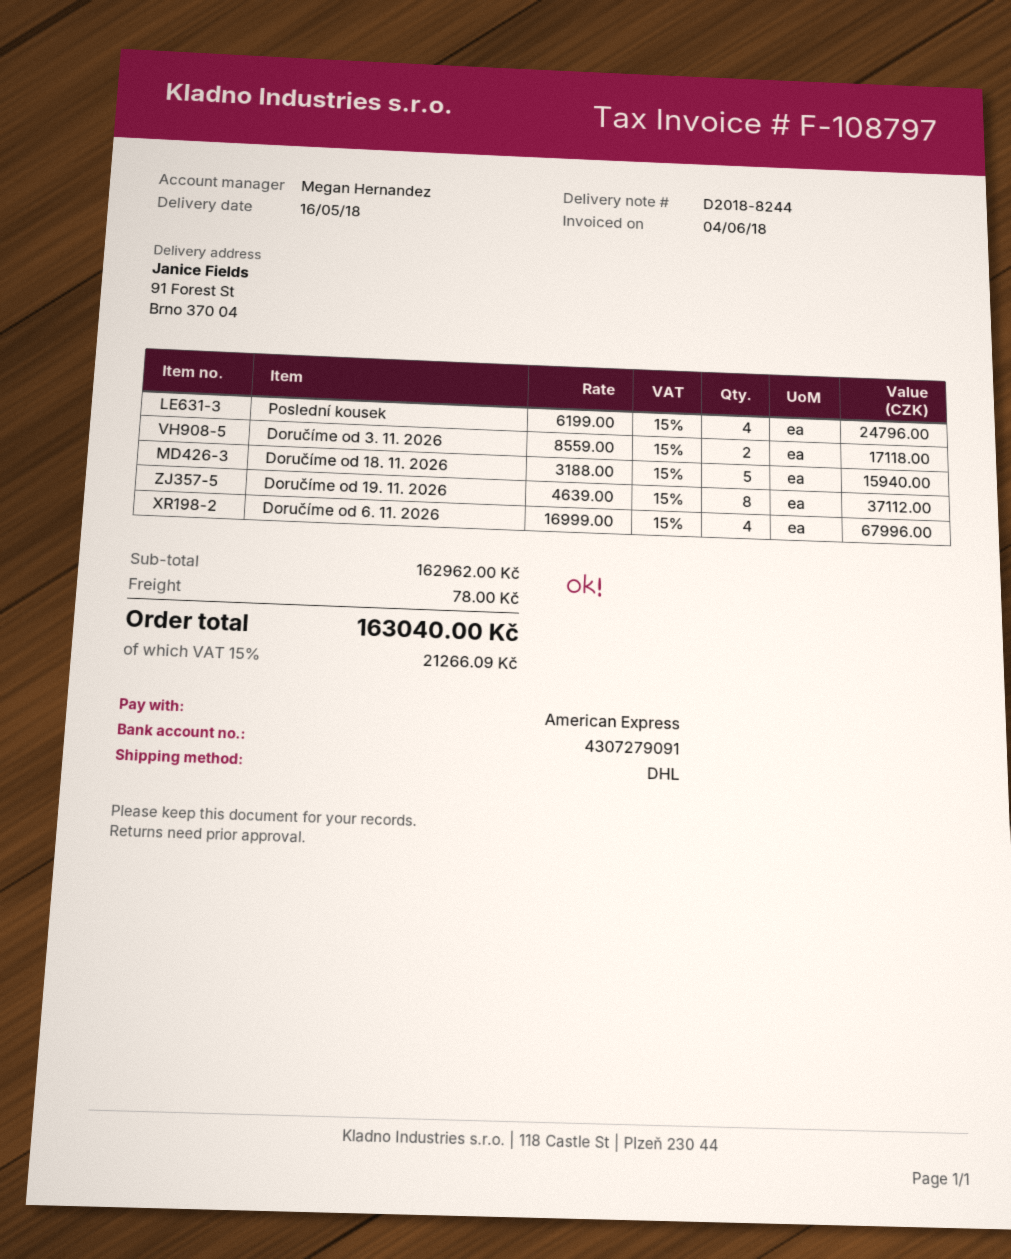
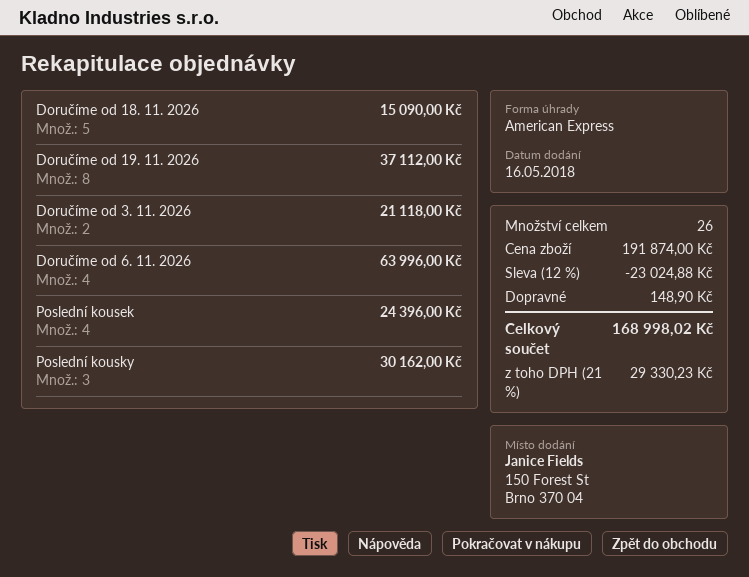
ship to: 91 Forest St, Brno 370 04 -> 150 Forest St, Brno 370 04
Poslední kousek: 4 for 24796.00 -> 4 for 24396.00
Doručíme od 3. 11. 2026: 2 for 17118.00 -> 2 for 21118.00
Doručíme od 18. 11. 2026: 5 for 15940.00 -> 5 for 15090.00
Doručíme od 6. 11. 2026: 4 for 67996.00 -> 4 for 63996.00
Poslední kousky: none -> 3 for 30162.00
subtotal: 162962.00 -> 191874.00
discount: none -> 12% = 23024.88
shipping: 78.00 -> 148.90
tax: 15% = 21266.09 -> 21% = 29330.23
total: 163040.00 -> 168998.02

